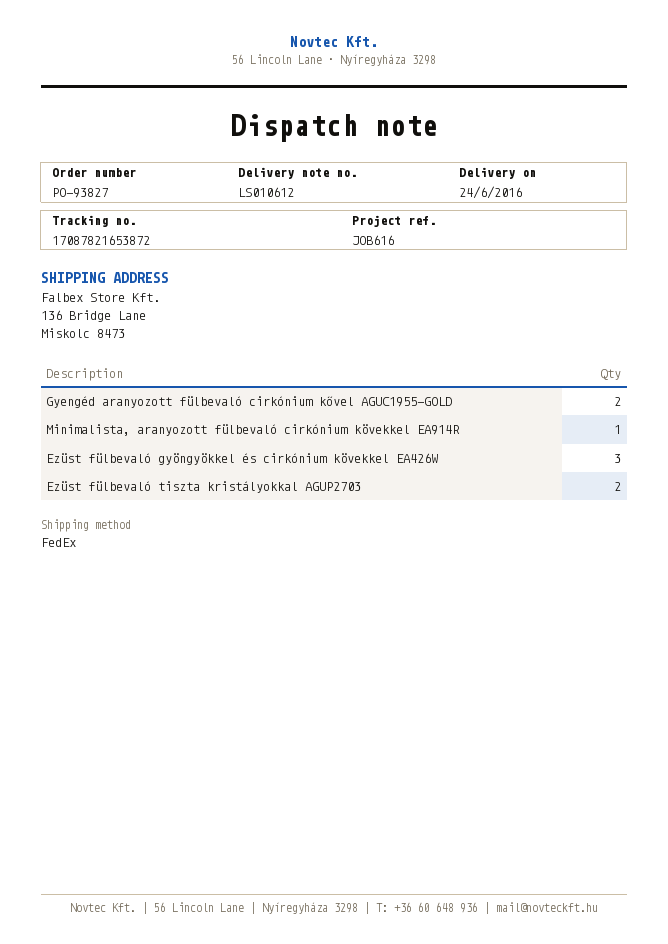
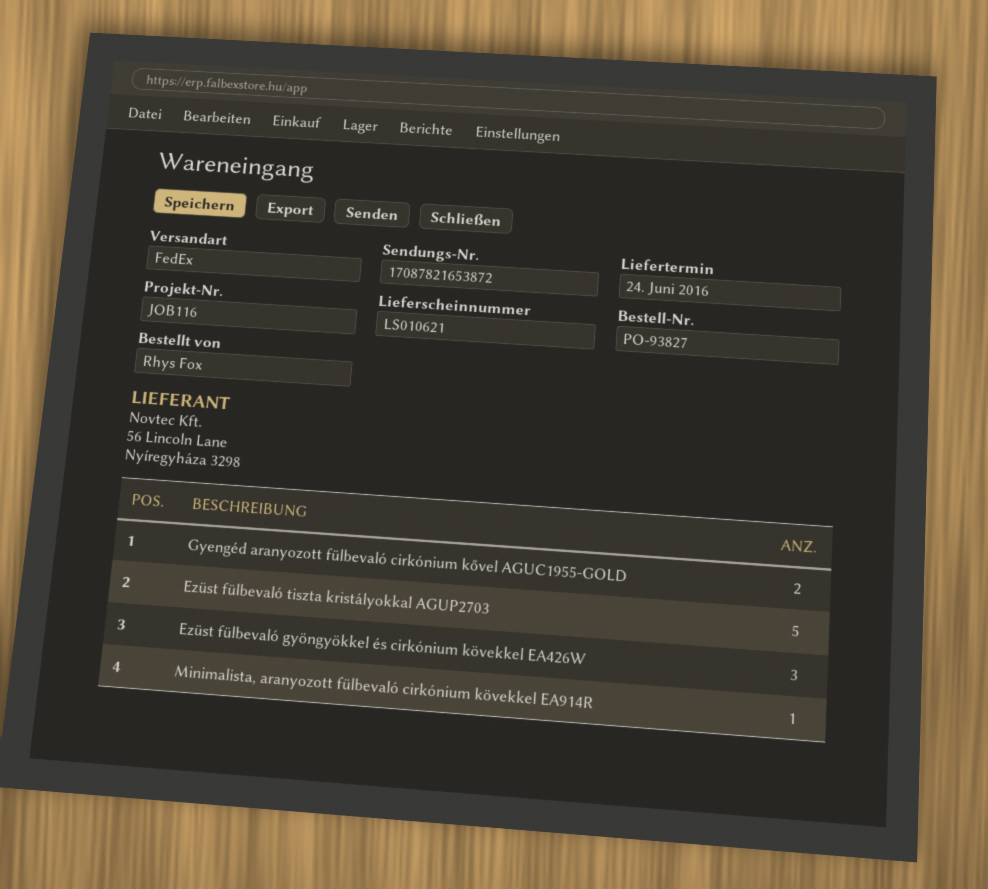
delivery note number: LS010612 -> LS010621
reference: JOB616 -> JOB116
Ezüst fülbevaló tiszta kristályokkal AGUP2703: 2 -> 5

